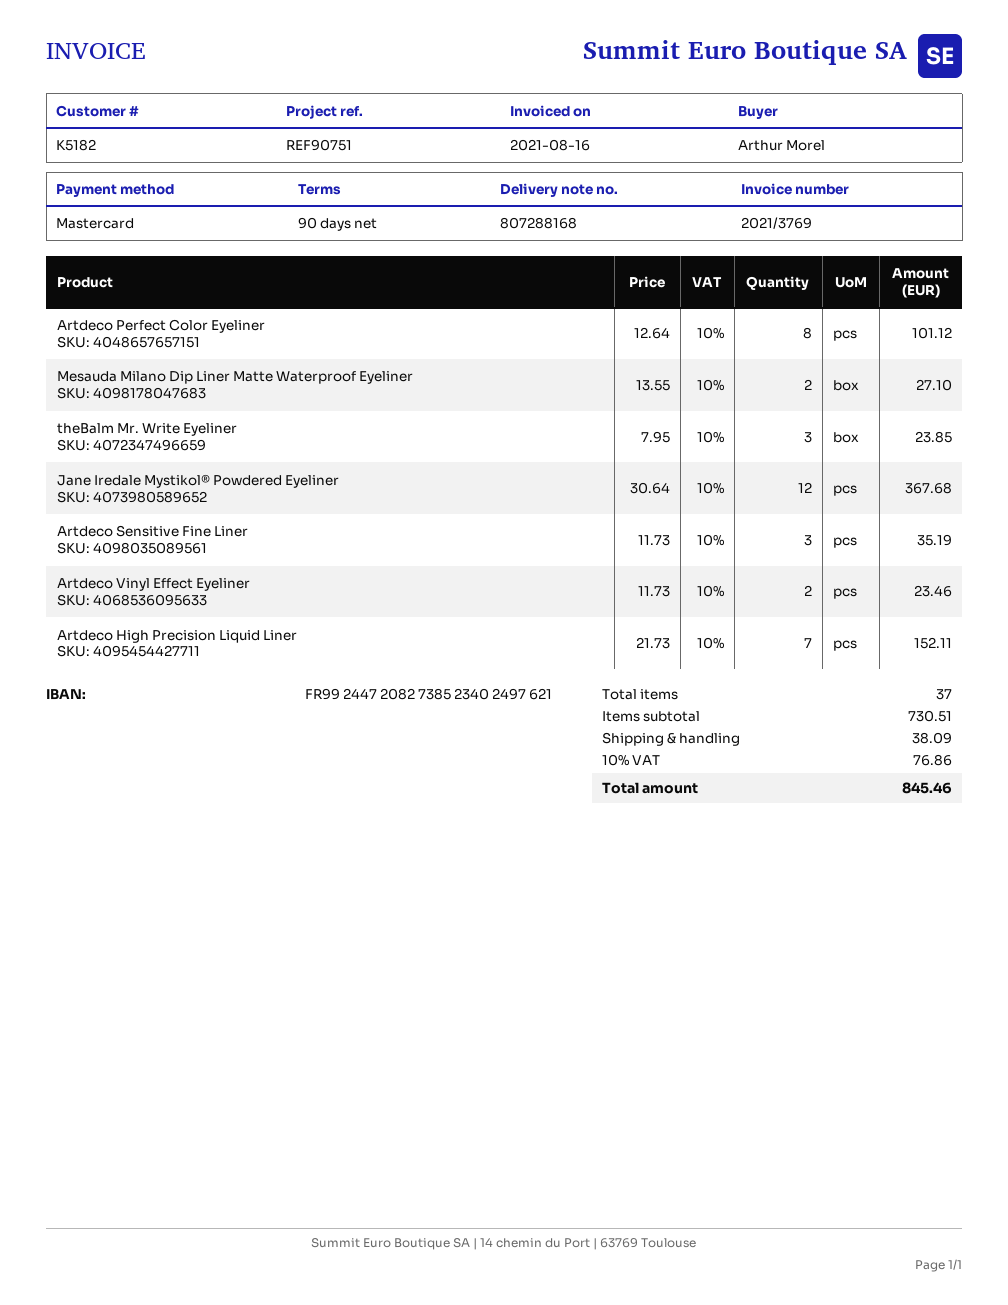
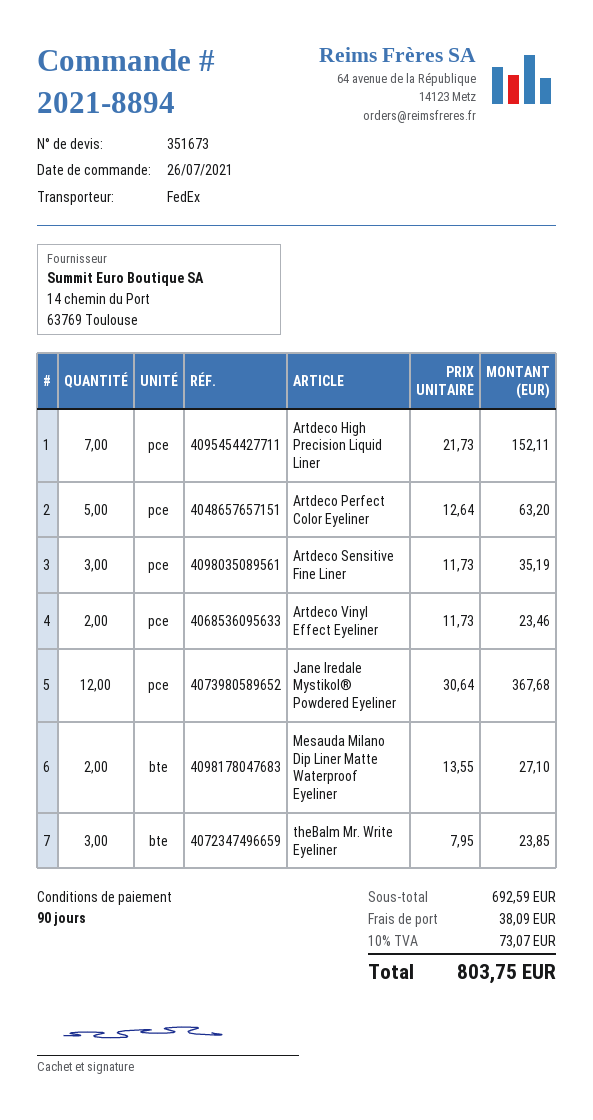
Artdeco Perfect Color Eyeliner: 8 x 12.64 = 101.12 -> 5 x 12.64 = 63.20
subtotal: 730.51 -> 692.59
tax: 10% = 76.86 -> 10% = 73.07
total: 845.46 -> 803.75

